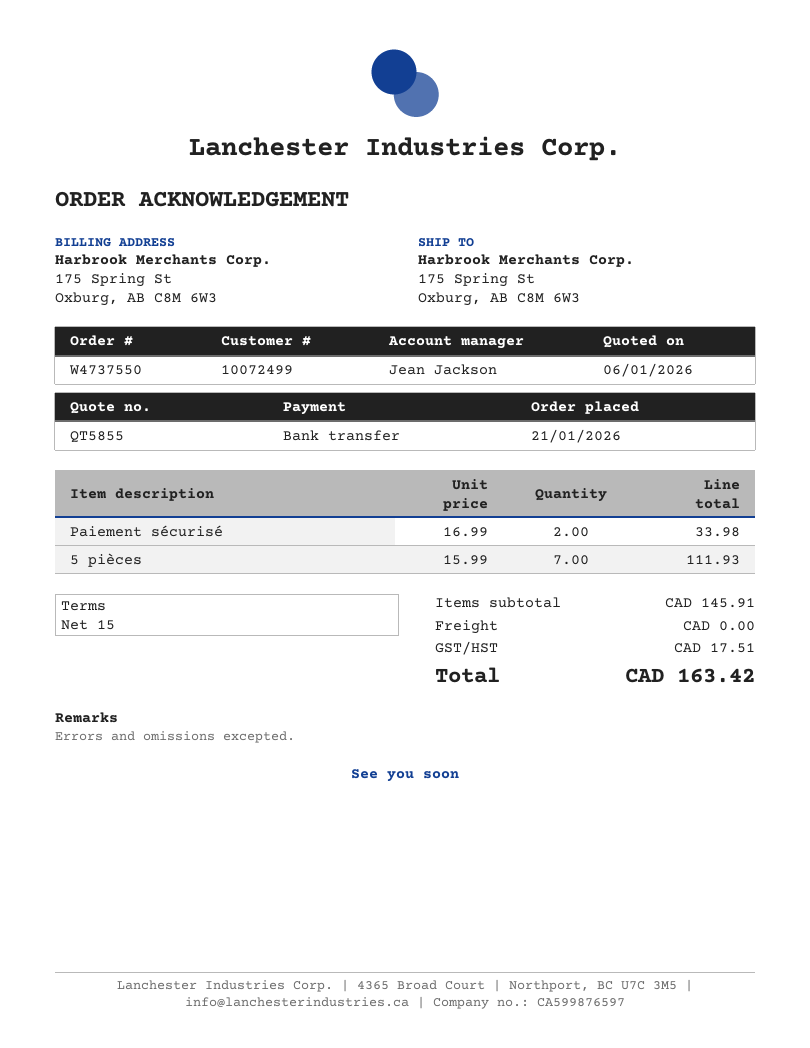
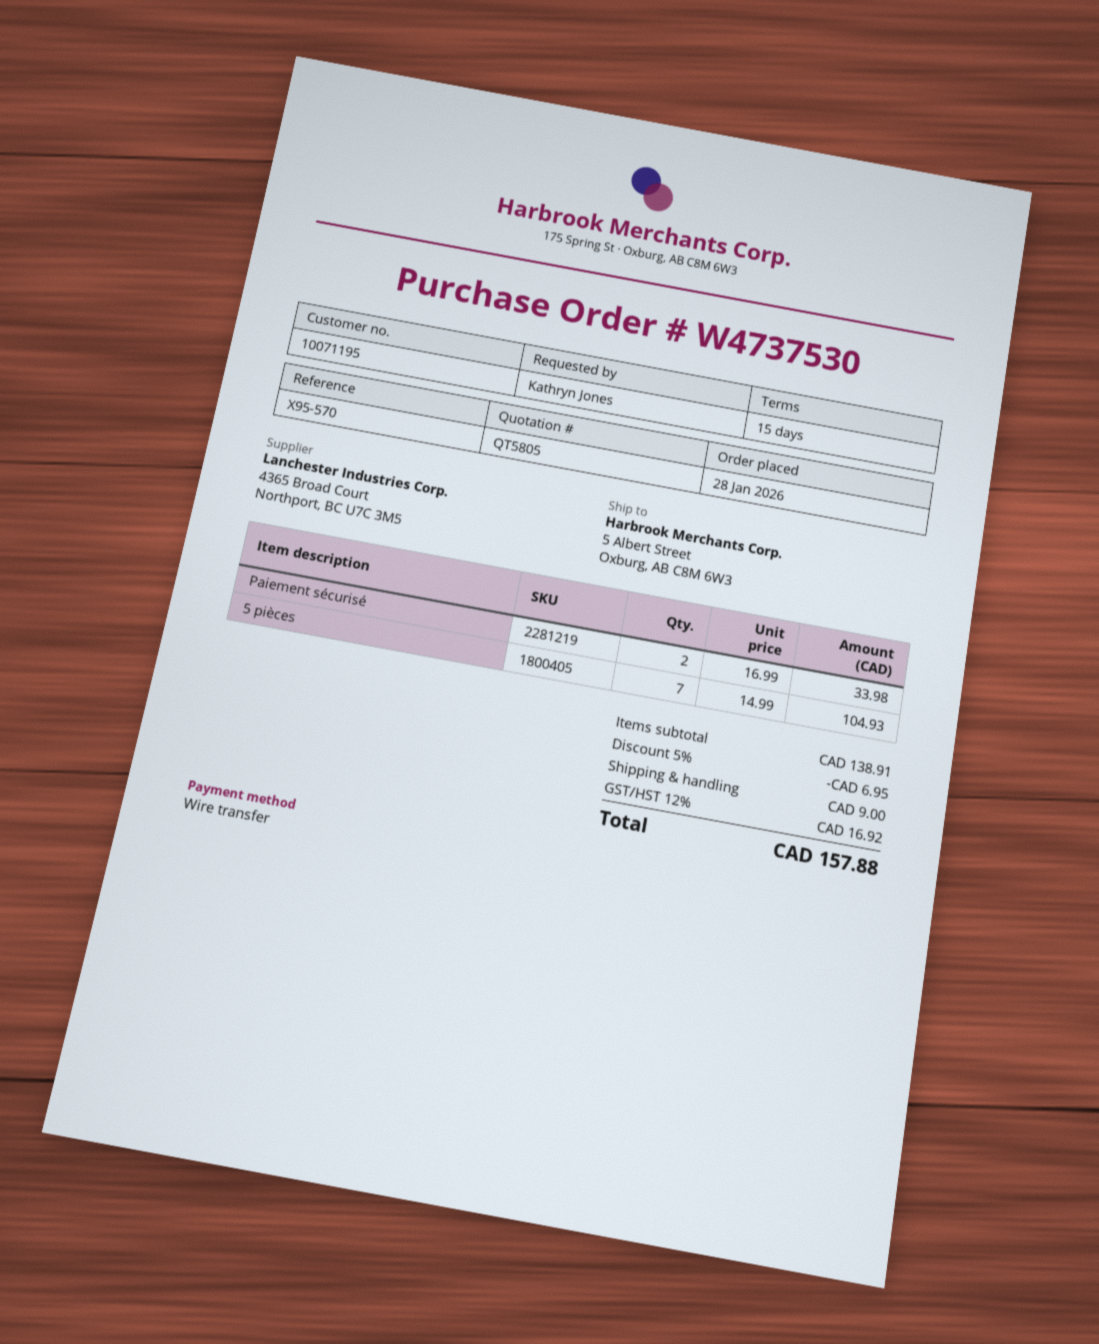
quote number: QT5855 -> QT5805
order number: W4737550 -> W4737530
order date: 2026-01-21 -> 2026-01-28
customer number: 10072499 -> 10071195
ship to: 175 Spring St, Oxburg, AB C8M 6W3 -> 5 Albert Street, Oxburg, AB C8M 6W3
5 pièces: 7 x 15.99 = 111.93 -> 7 x 14.99 = 104.93
subtotal: 145.91 -> 138.91
discount: none -> 5% = 6.95
shipping: 0.00 -> 9.00
tax: 17.51 -> 16.92
total: 163.42 -> 157.88

